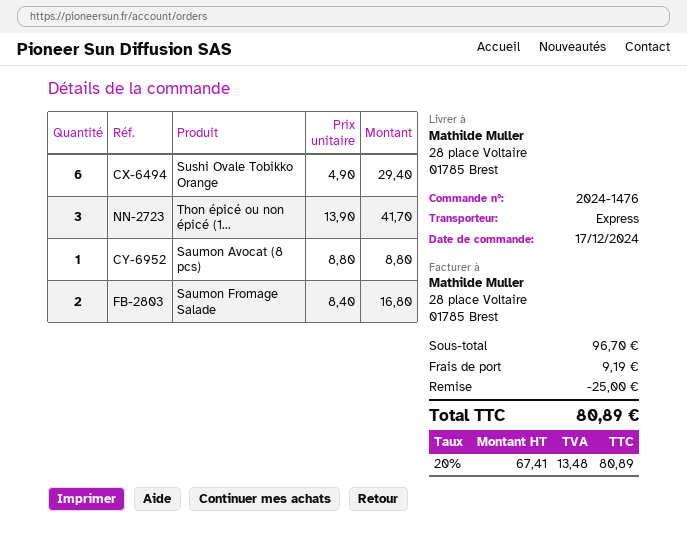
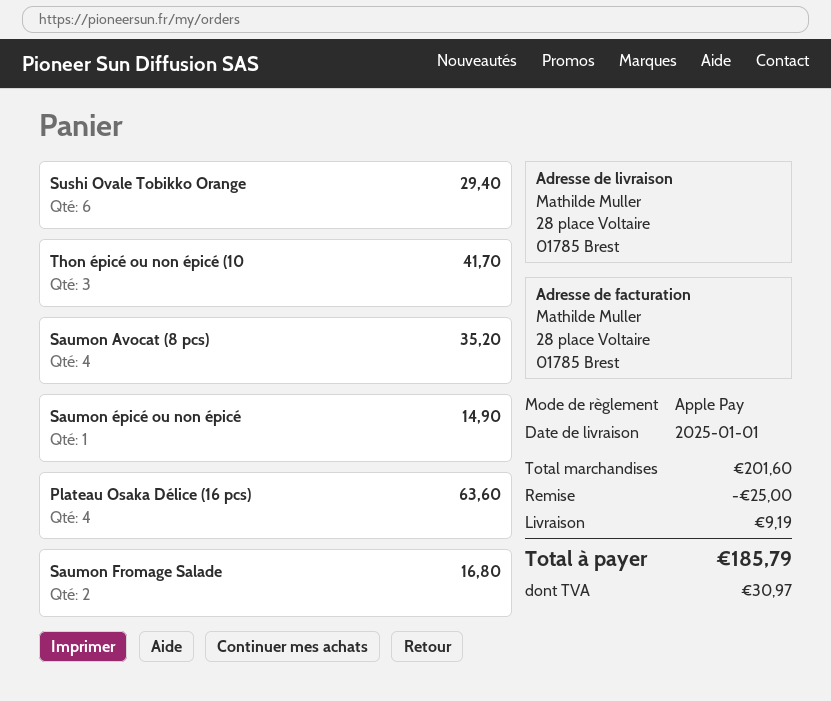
Saumon Avocat (8 pcs): 1 for 8.80 -> 4 for 35.20
Saumon épicé ou non épicé: none -> 1 for 14.90
Plateau Osaka Délice (16 pcs): none -> 4 for 63.60
subtotal: 96.70 -> 201.60
tax: 13.48 -> 30.97
total: 80.89 -> 185.79

